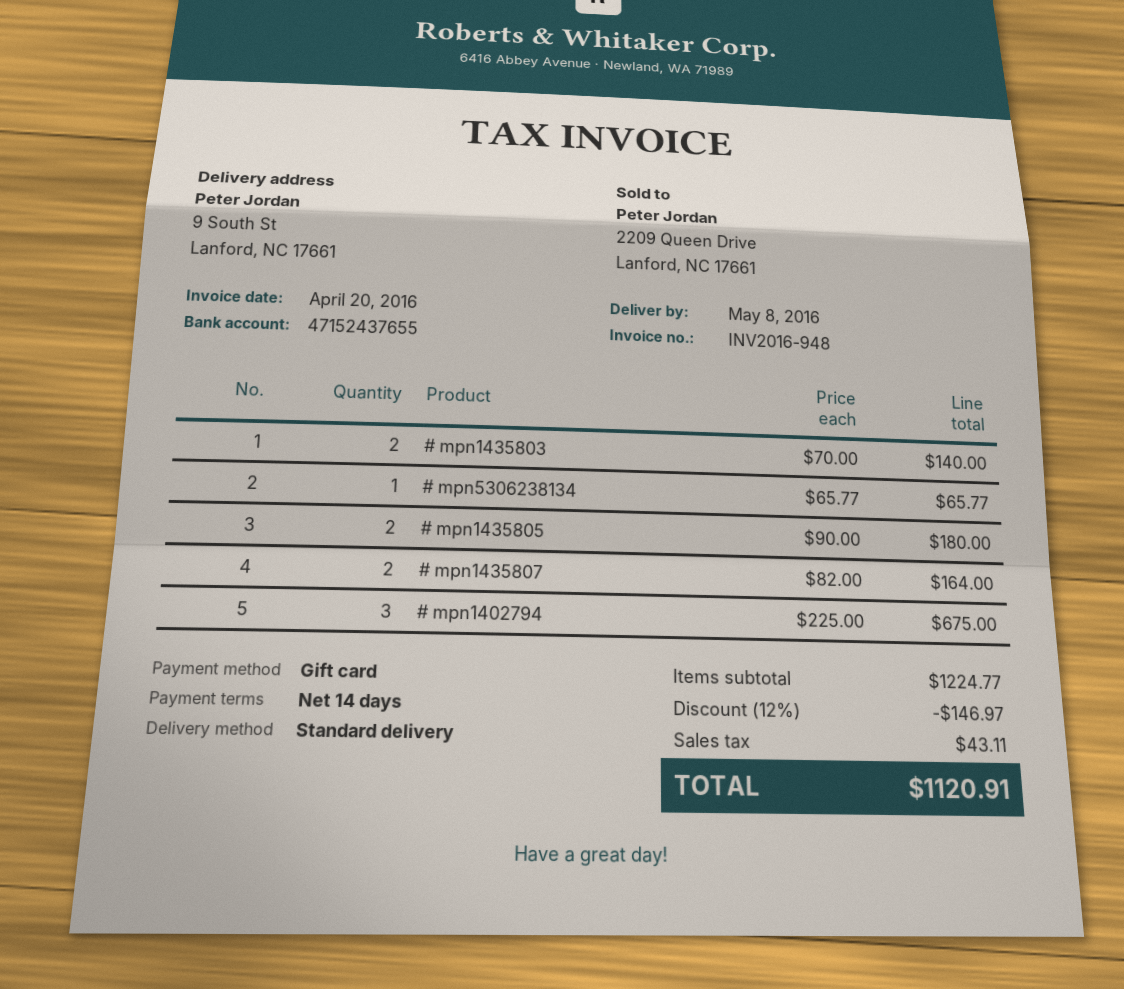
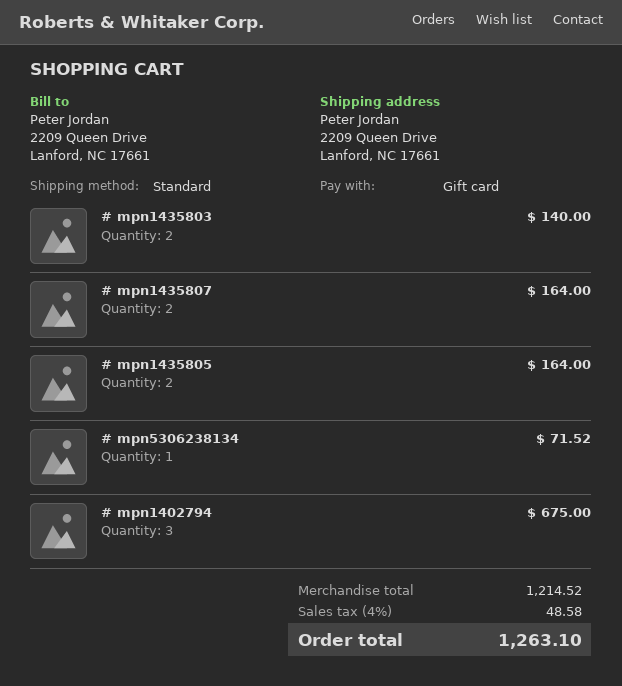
ship to: 9 South St, Lanford, NC 17661 -> 2209 Queen Drive, Lanford, NC 17661
# mpn5306238134: 1 for 65.77 -> 1 for 71.52
# mpn1435805: 2 for 180.00 -> 2 for 164.00
subtotal: 1224.77 -> 1214.52
discount: 12% = 146.97 -> none
tax: 43.11 -> 48.58
total: 1120.91 -> 1263.10

